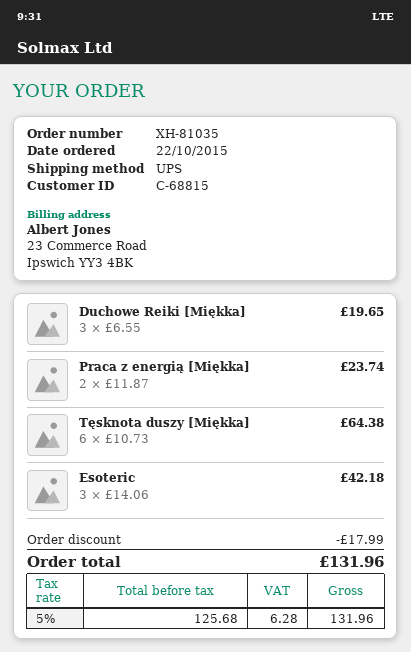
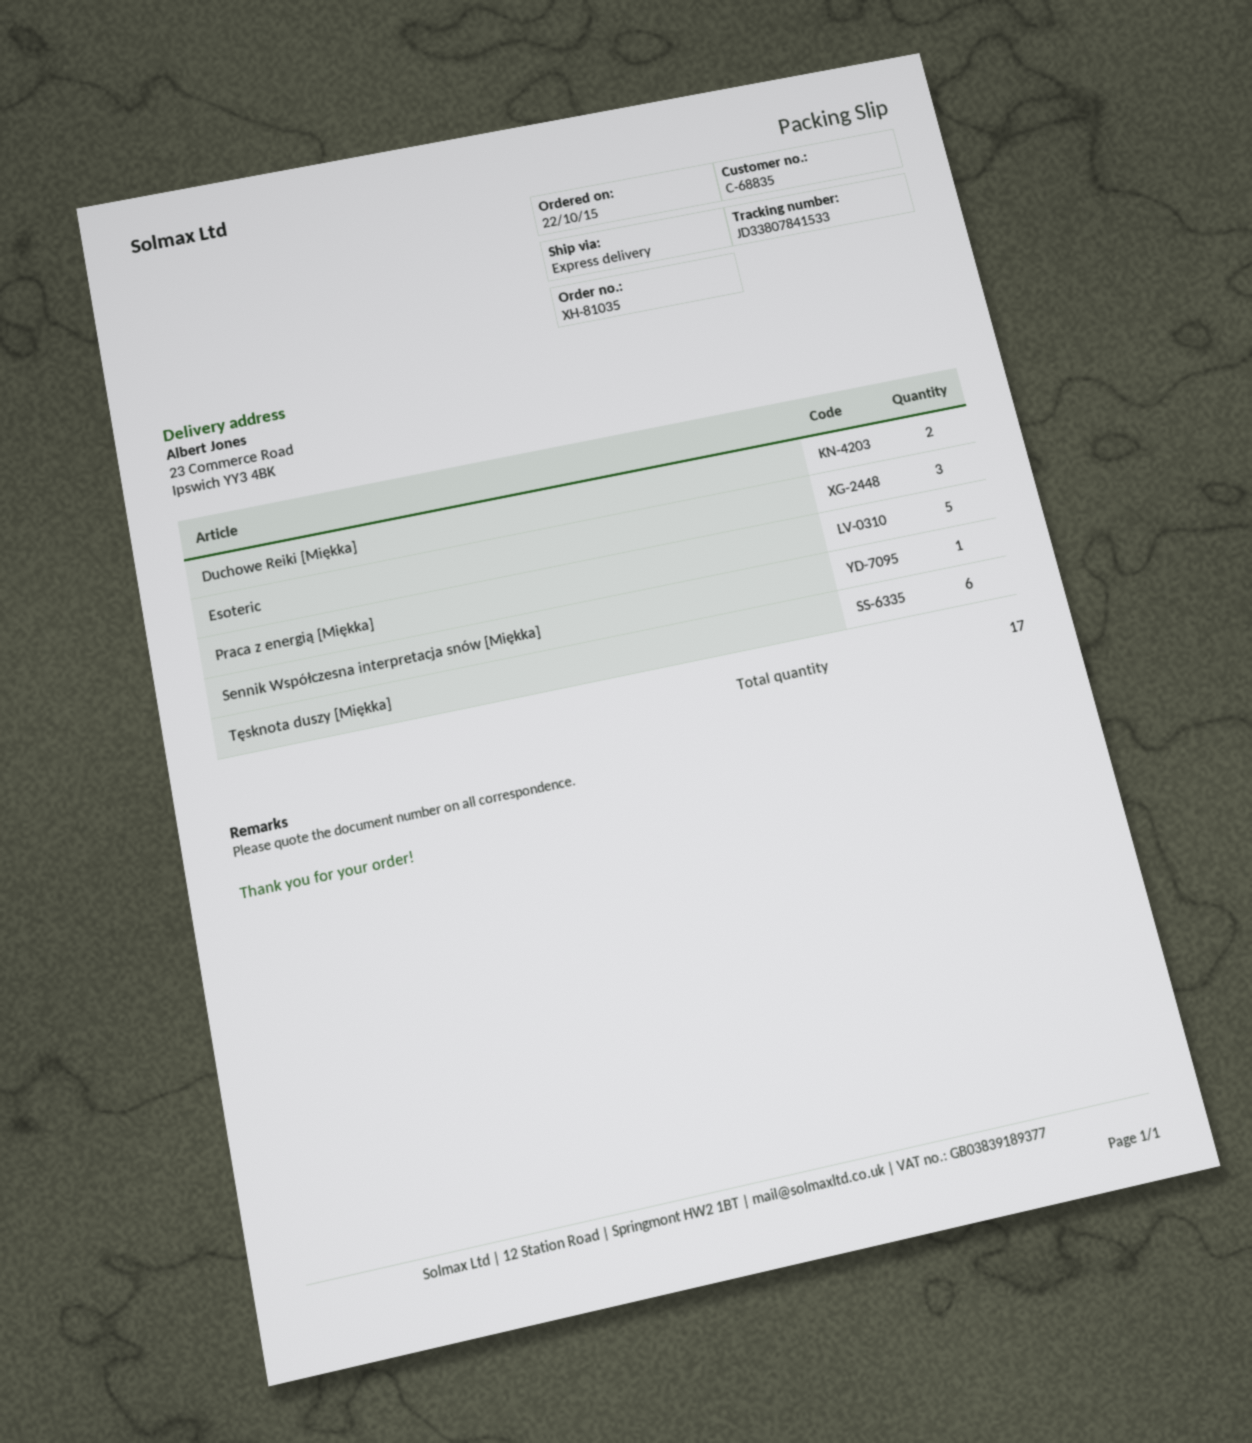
customer number: C-68815 -> C-68835
shipping method: UPS -> express
Duchowe Reiki [Miękka]: 3 -> 2
Praca z energią [Miękka]: 2 -> 5
Sennik Współczesna interpretacja snów [Miękka]: none -> 1

